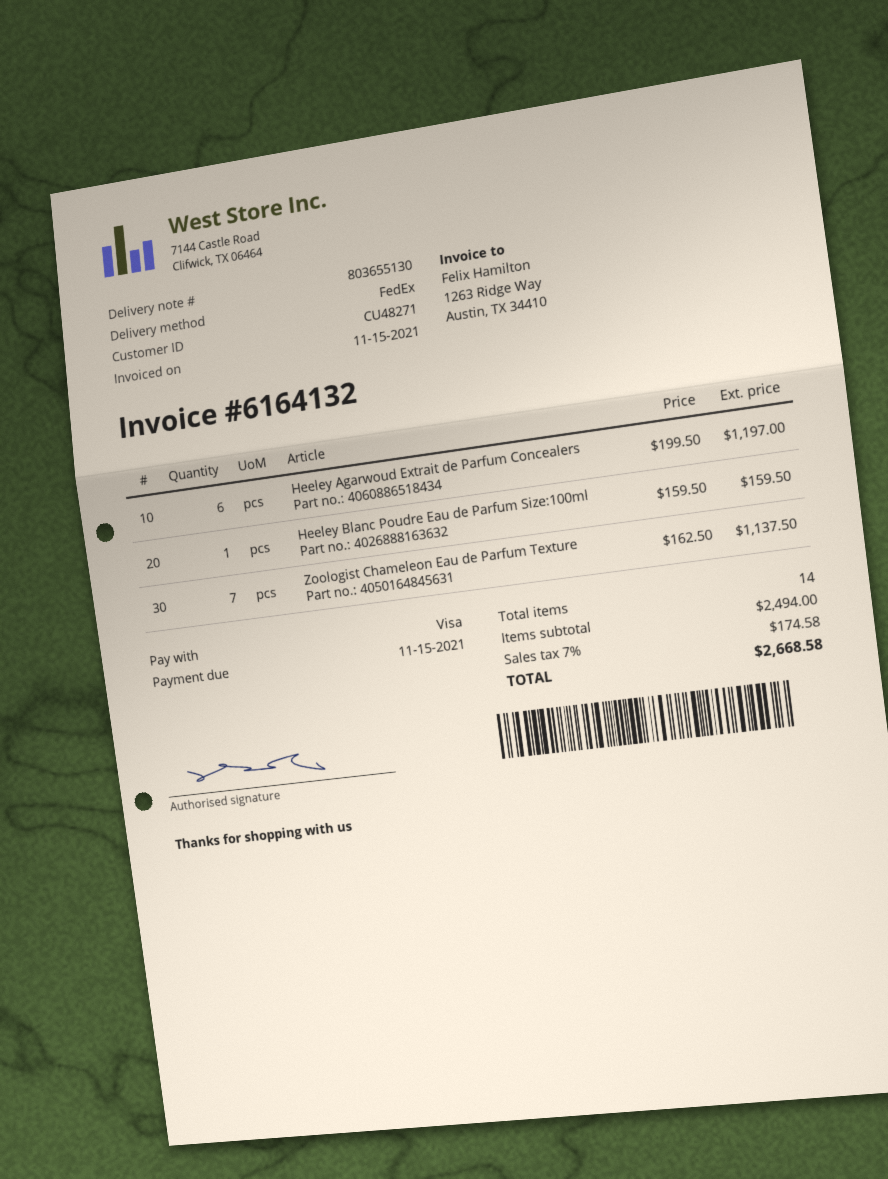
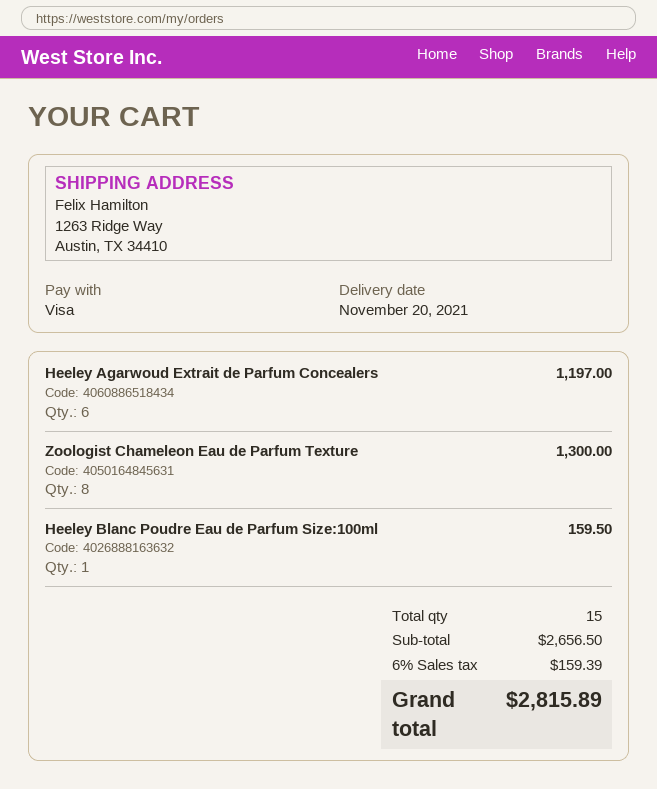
Zoologist Chameleon Eau de Parfum Texture: 7 for 1137.50 -> 8 for 1300.00
total quantity: 14 -> 15
subtotal: 2494.00 -> 2656.50
tax: 7% = 174.58 -> 6% = 159.39
total: 2668.58 -> 2815.89

